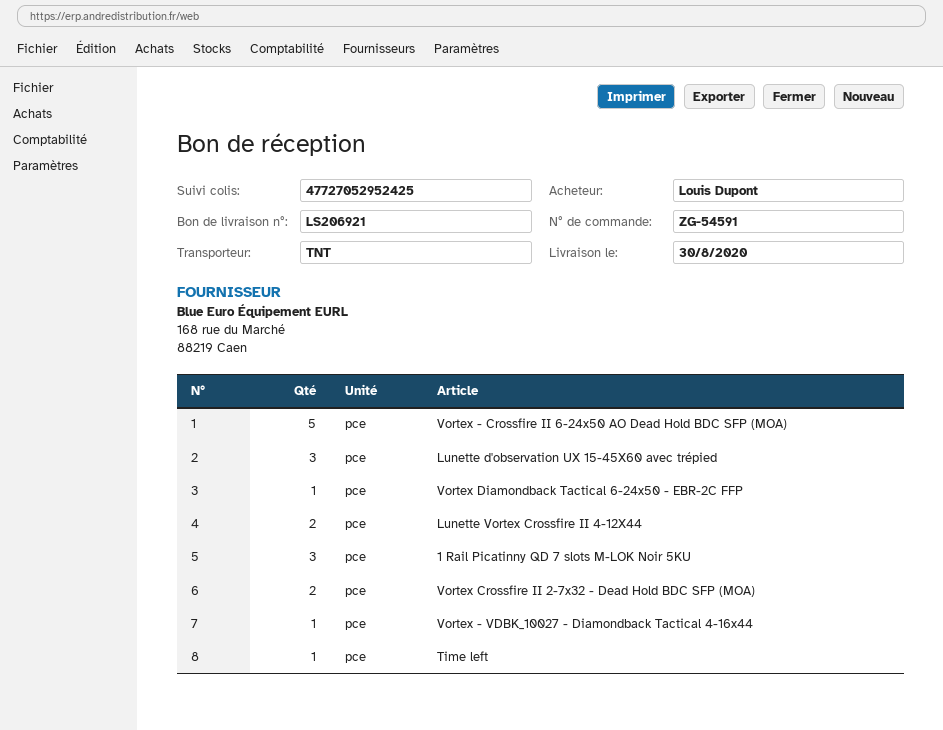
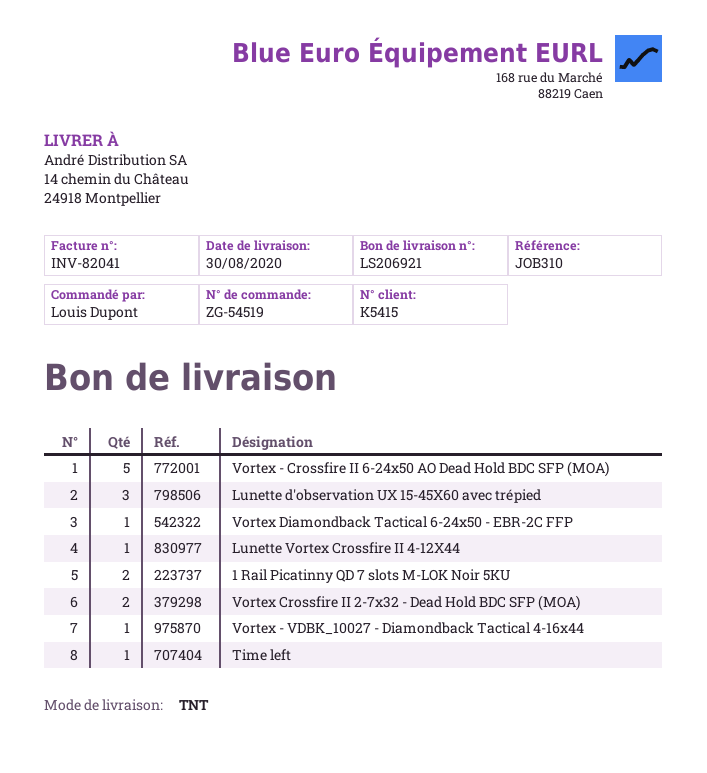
order number: ZG-54591 -> ZG-54519
Lunette Vortex Crossfire II 4-12X44: 2 -> 1
1 Rail Picatinny QD 7 slots M-LOK Noir 5KU: 3 -> 2

